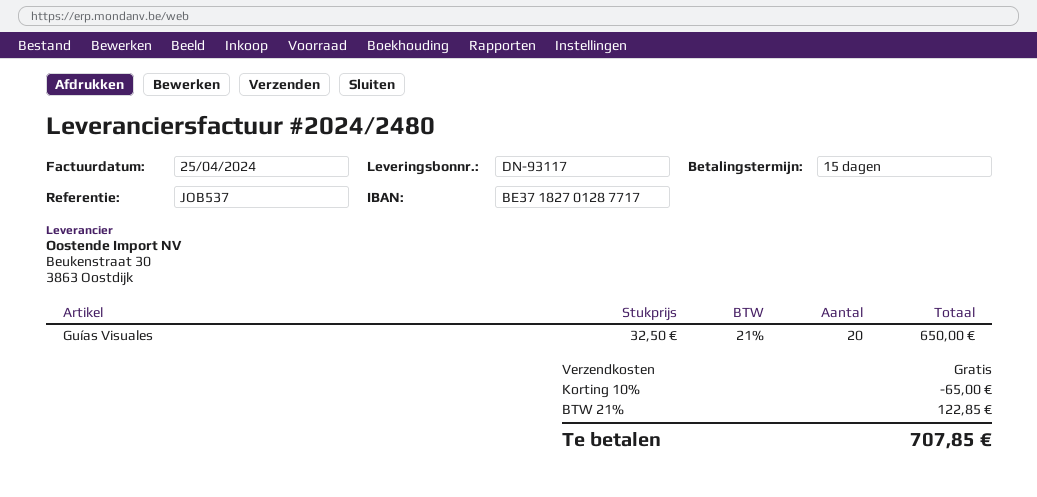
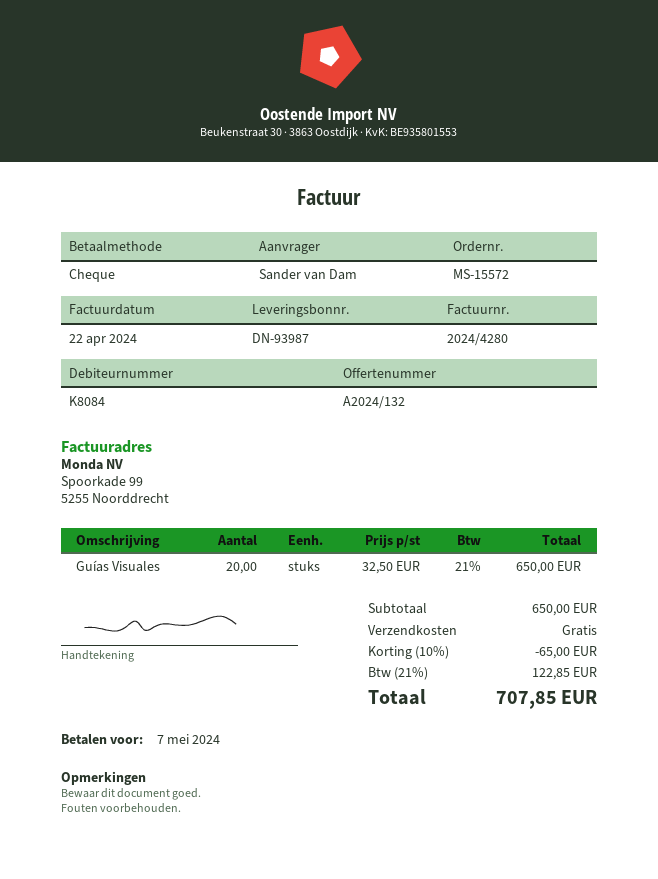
delivery note number: DN-93117 -> DN-93987
invoice number: 2024/2480 -> 2024/4280
invoice date: 2024-04-25 -> 2024-04-22

